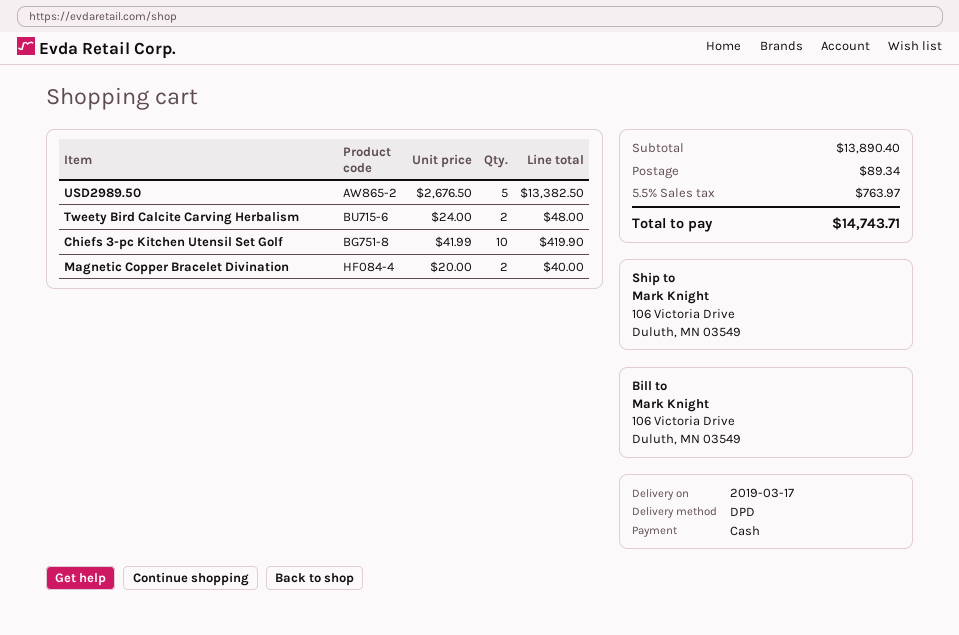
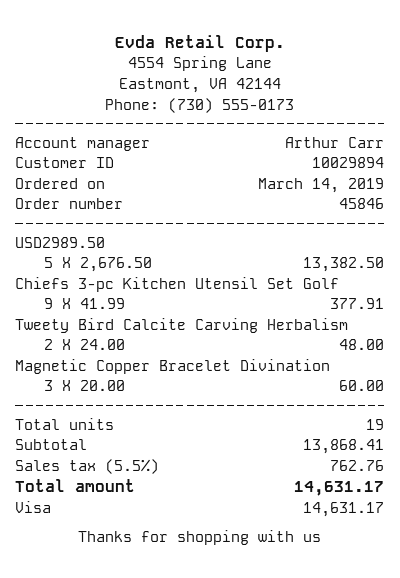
payment method: cash -> Visa
Chiefs 3-pc Kitchen Utensil Set Golf: 10 x 41.99 = 419.90 -> 9 x 41.99 = 377.91
Magnetic Copper Bracelet Divination: 2 x 20.00 = 40.00 -> 3 x 20.00 = 60.00
subtotal: 13890.40 -> 13868.41
shipping: 89.34 -> none
tax: 5.5% = 763.97 -> 5.5% = 762.76
total: 14743.71 -> 14631.17

